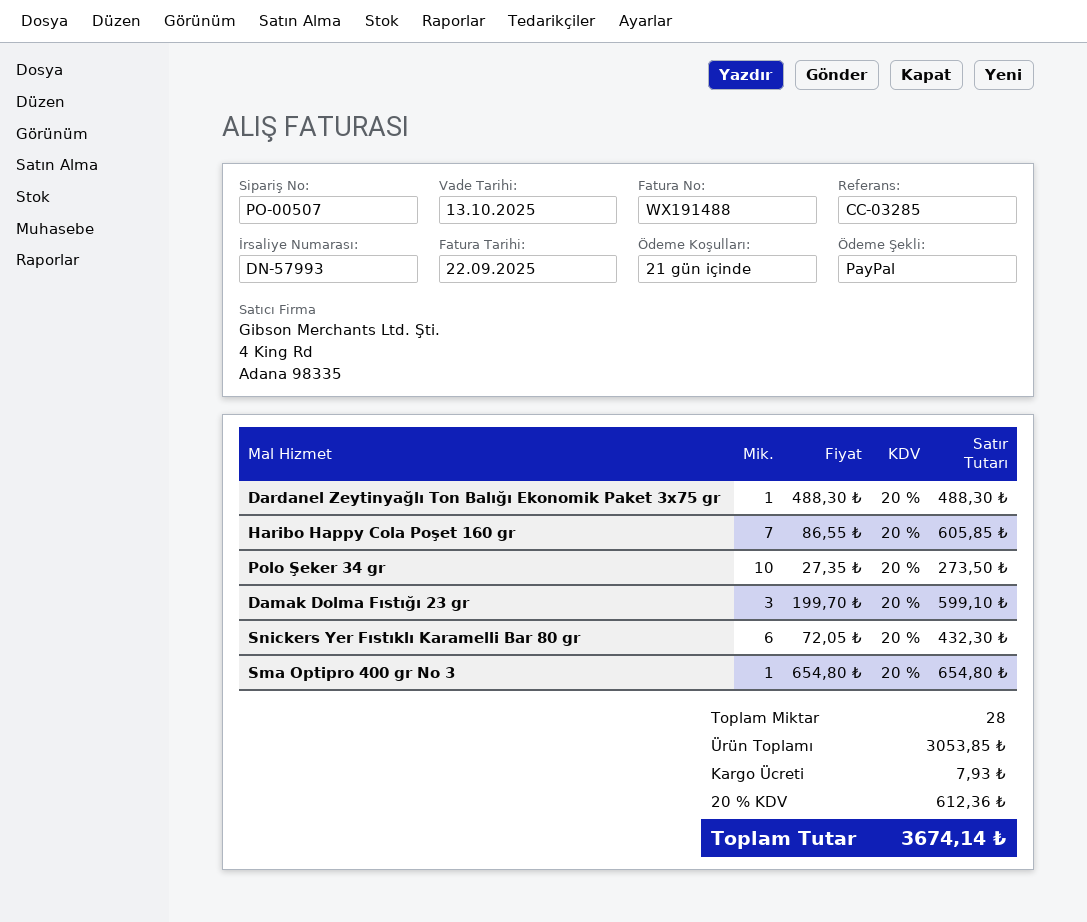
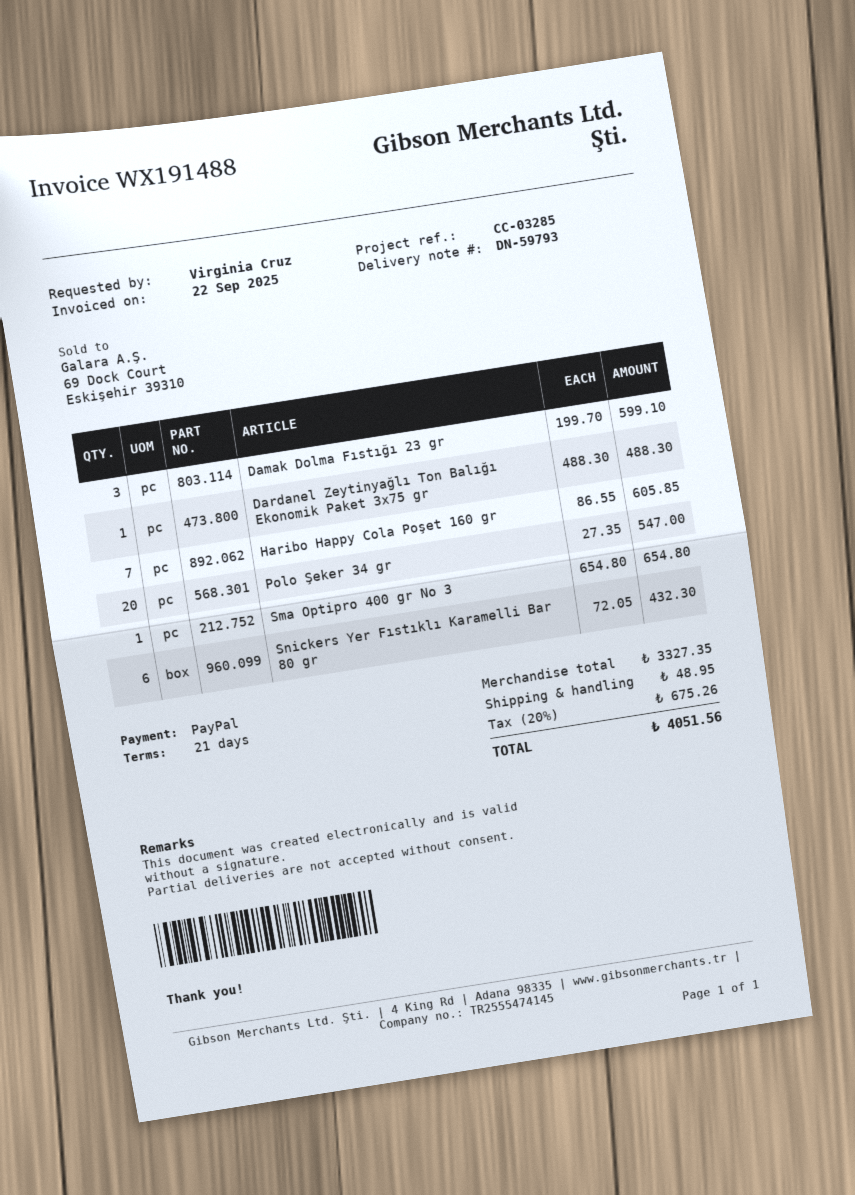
delivery note number: DN-57993 -> DN-59793
Polo Şeker 34 gr: 10 x 27.35 = 273.50 -> 20 x 27.35 = 547.00
subtotal: 3053.85 -> 3327.35
shipping: 7.93 -> 48.95
tax: 20% = 612.36 -> 20% = 675.26
total: 3674.14 -> 4051.56

